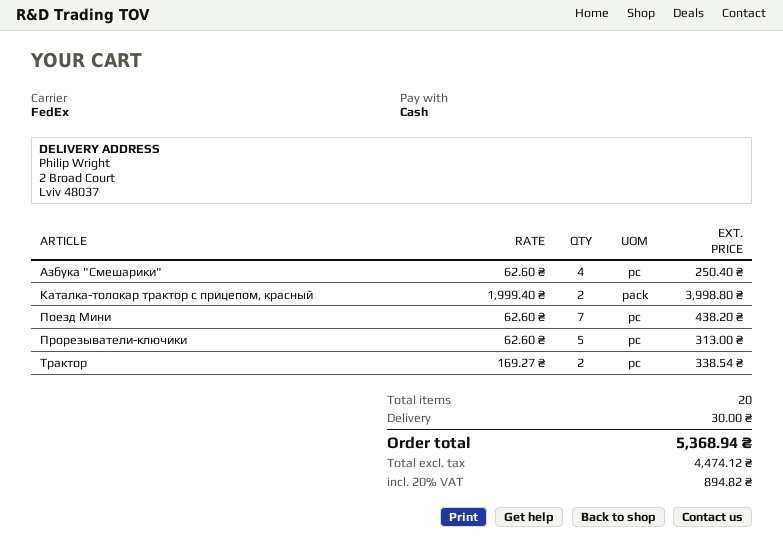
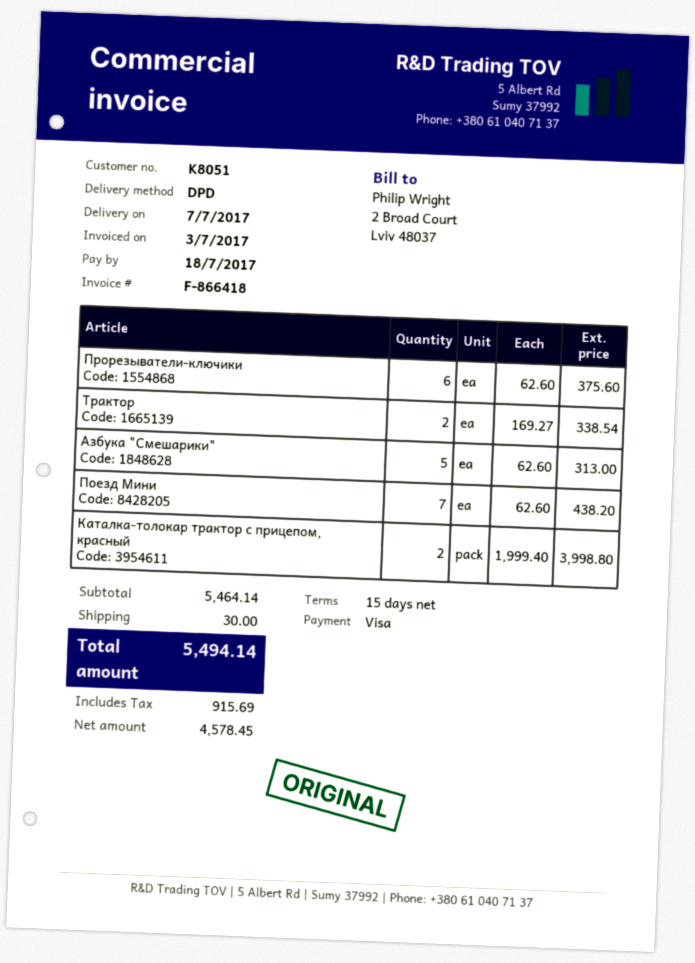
payment method: cash -> Visa
shipping method: FedEx -> DPD
Азбука "Смешарики": 4 x 62.60 = 250.40 -> 5 x 62.60 = 313.00
Прорезыватели-ключики: 5 x 62.60 = 313.00 -> 6 x 62.60 = 375.60
net: 4474.12 -> 4578.45
tax: 894.82 -> 915.69
total: 5368.94 -> 5494.14

